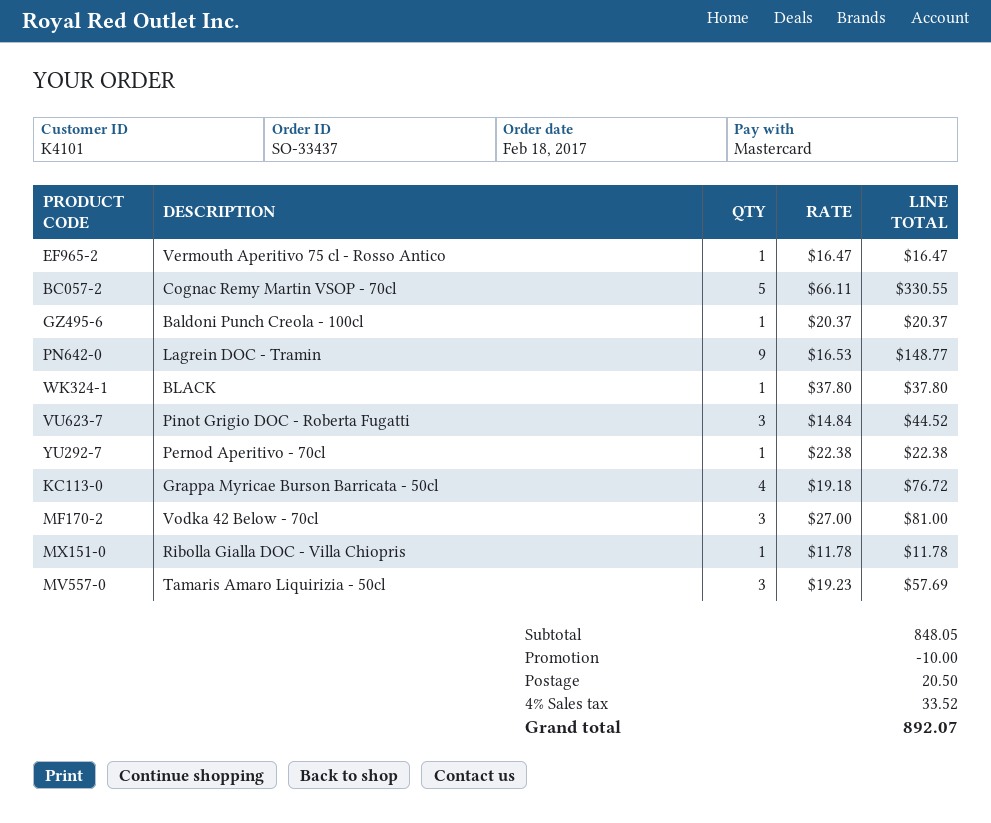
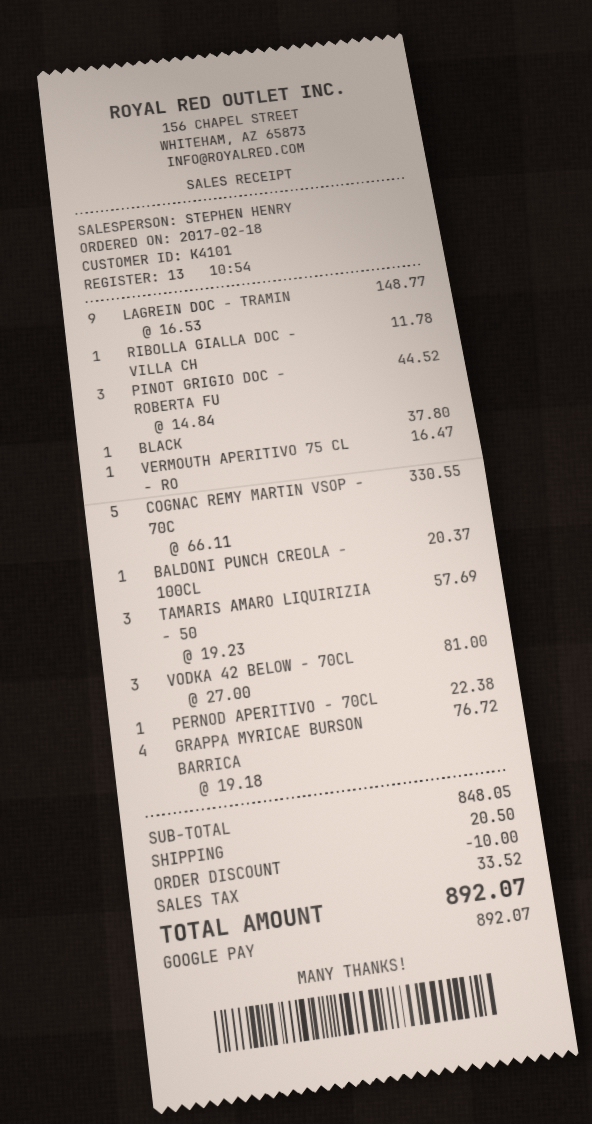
payment method: Mastercard -> Google Pay

